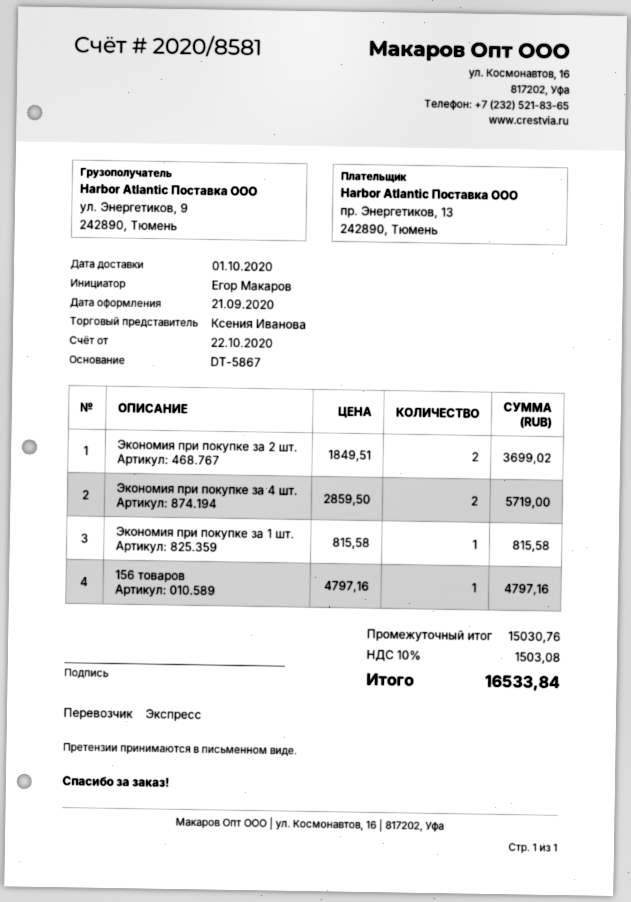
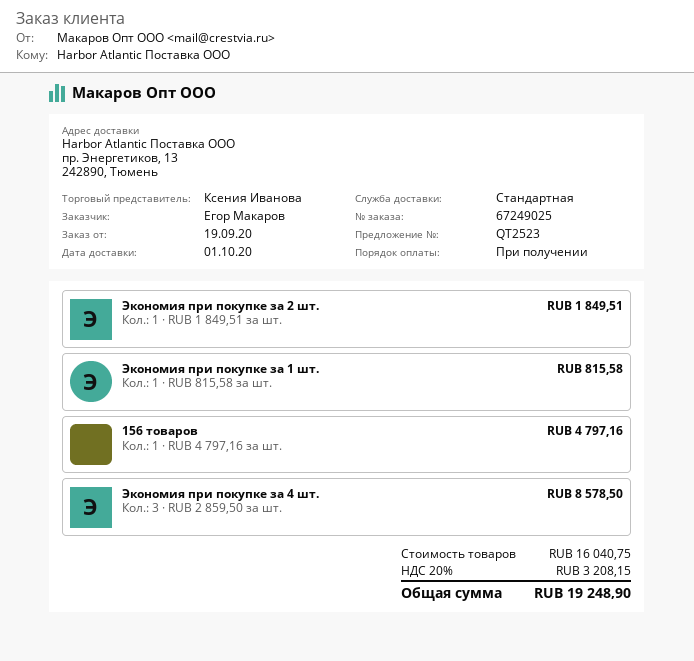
order date: 2020-09-21 -> 2020-09-19
shipping method: express -> standard
ship to: ул. Энергетиков, 9, 242890, Тюмень -> пр. Энергетиков, 13, 242890, Тюмень
Экономия при покупке за 2 шт.: 2 x 1849.51 = 3699.02 -> 1 x 1849.51 = 1849.51
Экономия при покупке за 4 шт.: 2 x 2859.50 = 5719.00 -> 3 x 2859.50 = 8578.50
subtotal: 15030.76 -> 16040.75
tax: 10% = 1503.08 -> 20% = 3208.15
total: 16533.84 -> 19248.90

